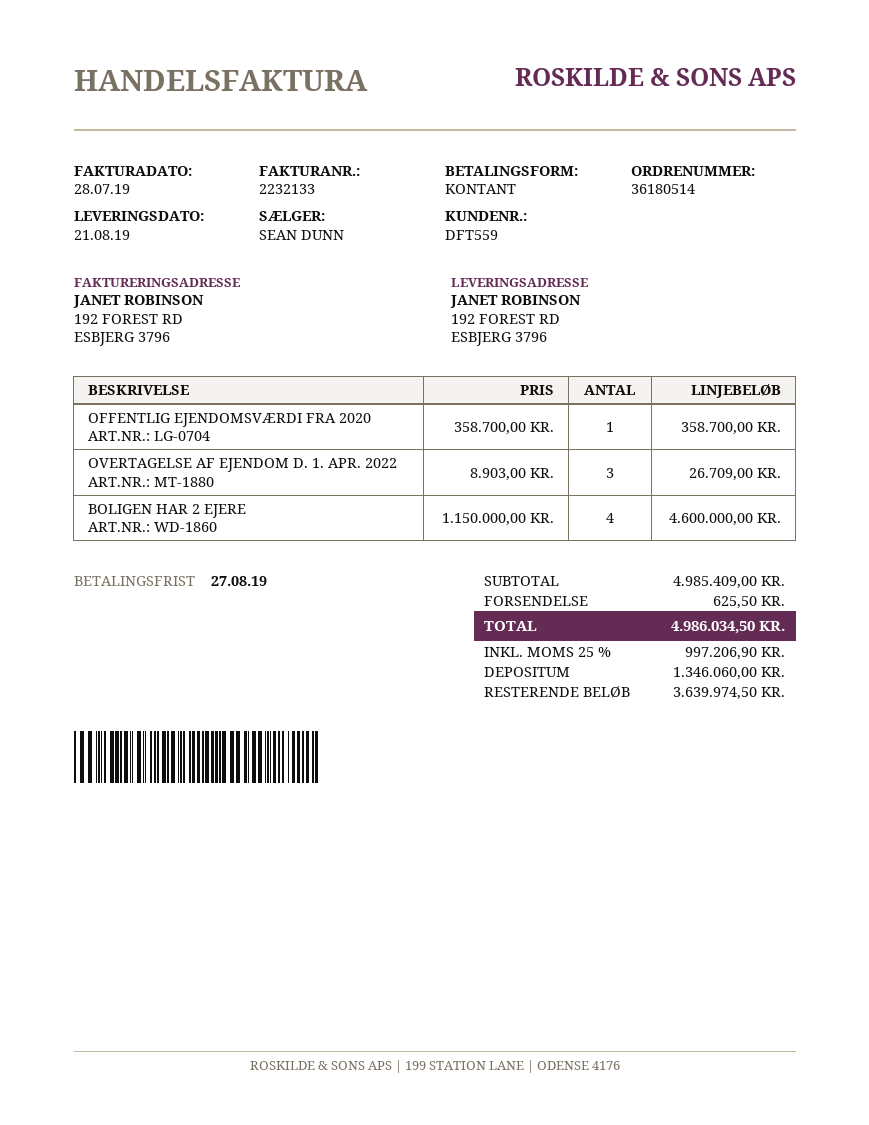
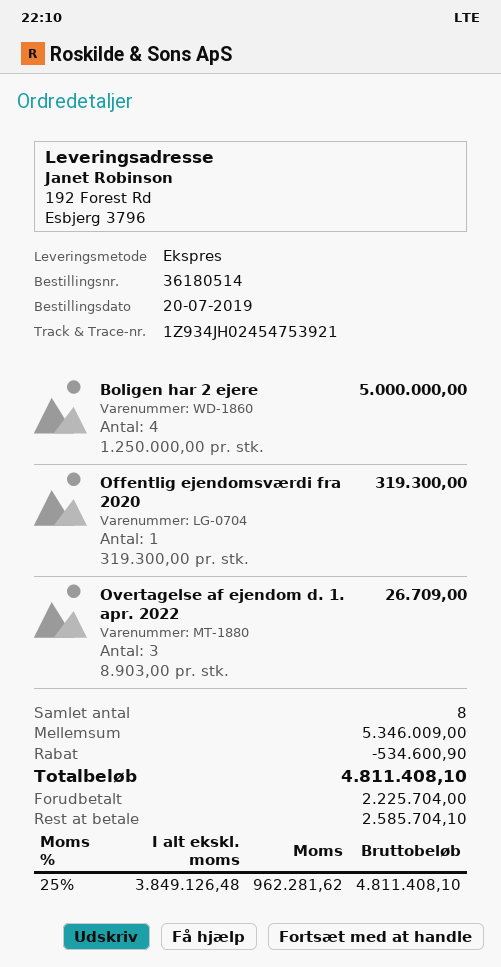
OFFENTLIG EJENDOMSVÆRDI FRA 2020: 1 x 358700.00 = 358700.00 -> 1 x 319300.00 = 319300.00
BOLIGEN HAR 2 EJERE: 4 x 1150000.00 = 4600000.00 -> 4 x 1250000.00 = 5000000.00
subtotal: 4985409.00 -> 5346009.00
discount: none -> 534600.90
shipping: 625.50 -> none
tax: 25% = 997206.90 -> 25% = 962281.62
total: 4986034.50 -> 4811408.10
deposit: 1346060.00 -> 2225704.00
balance: 3639974.50 -> 2585704.10

